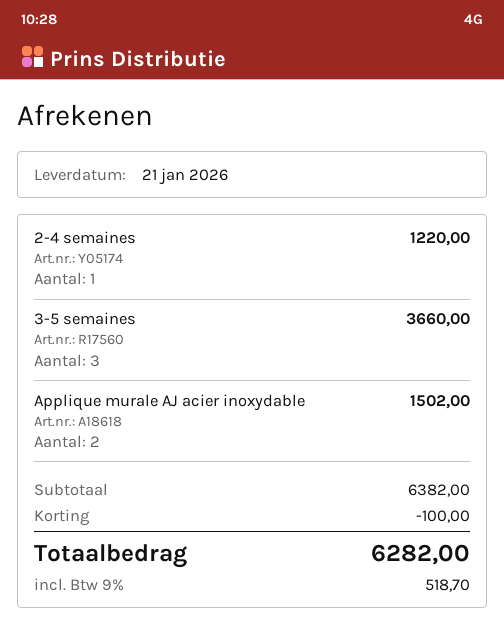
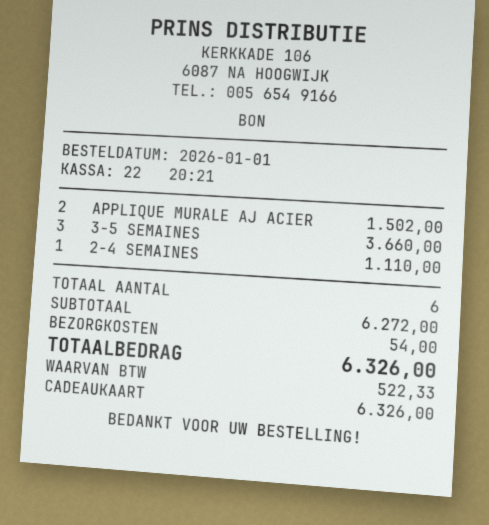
2-4 semaines: 1 for 1220.00 -> 1 for 1110.00
subtotal: 6382.00 -> 6272.00
discount: 100.00 -> none
shipping: none -> 54.00
tax: 518.70 -> 522.33
total: 6282.00 -> 6326.00

